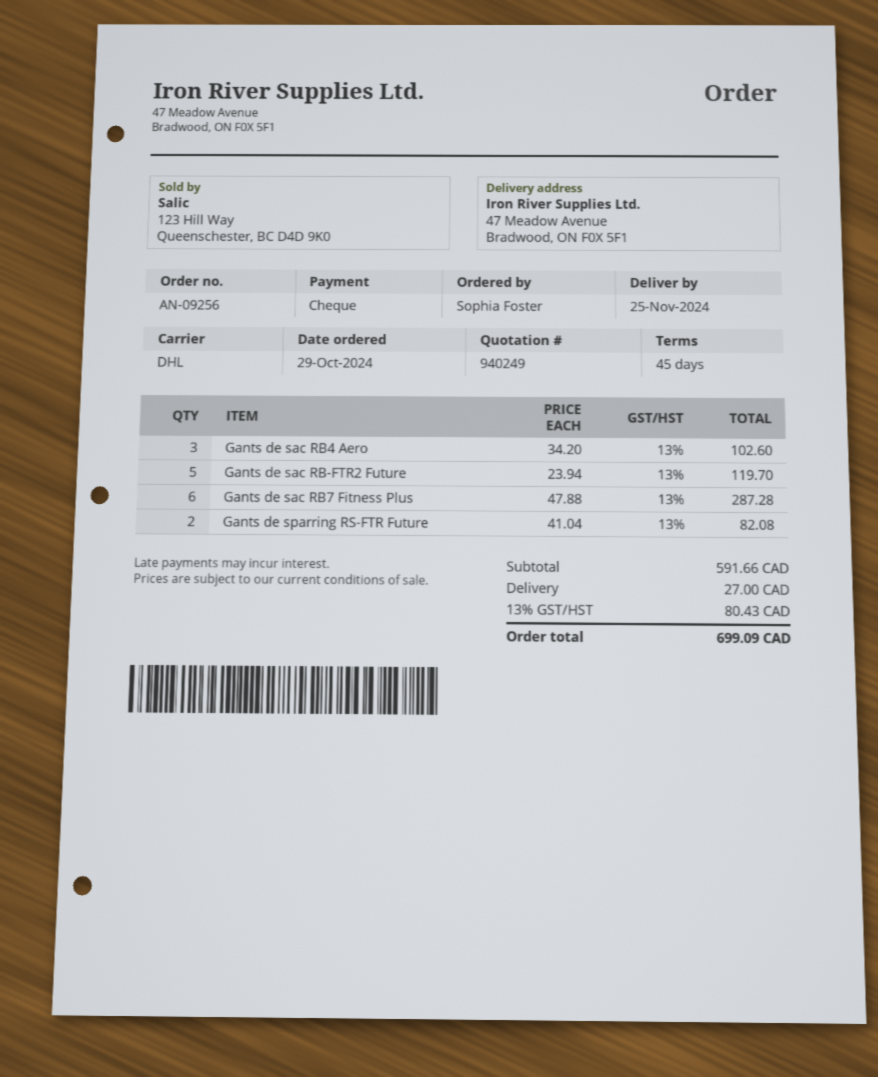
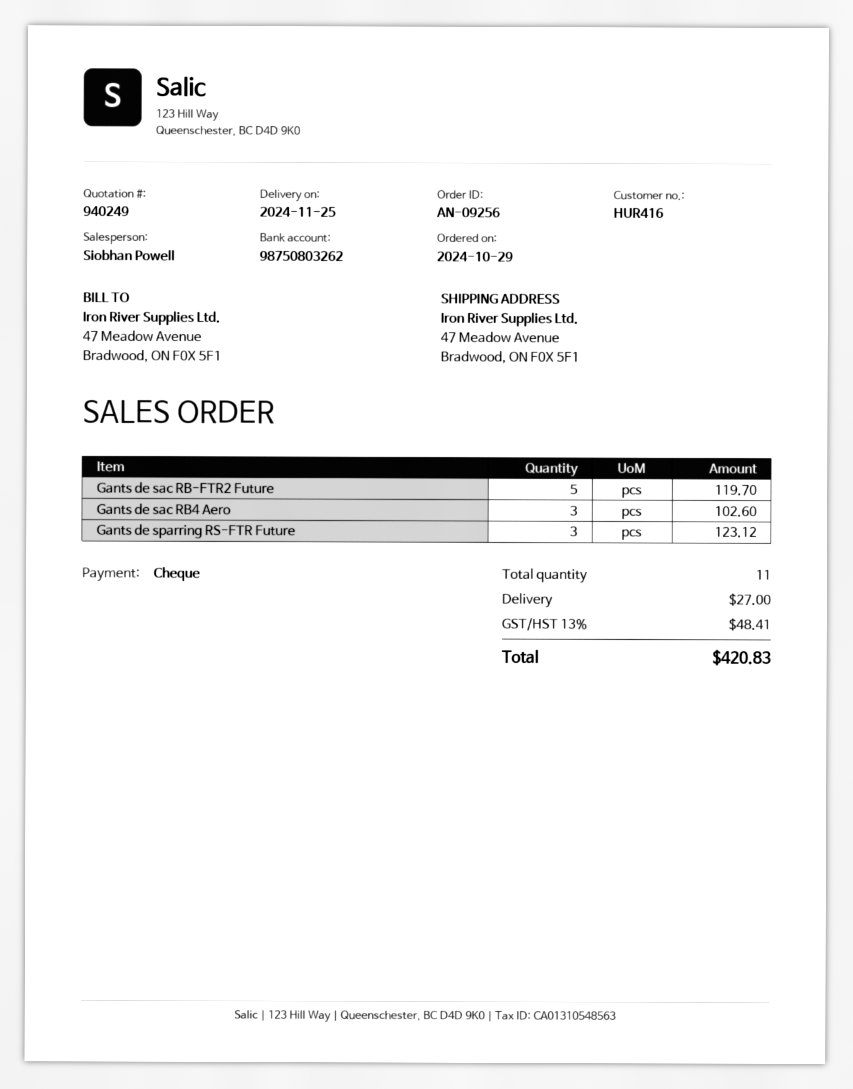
Gants de sac RB7 Fitness Plus: 6 for 287.28 -> none
Gants de sparring RS-FTR Future: 2 for 82.08 -> 3 for 123.12
tax: 13% = 80.43 -> 13% = 48.41
total: 699.09 -> 420.83

